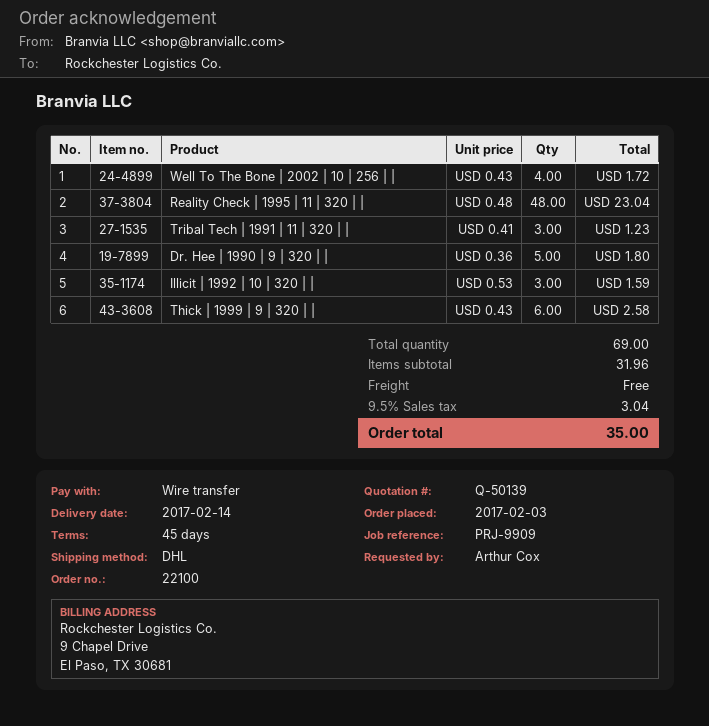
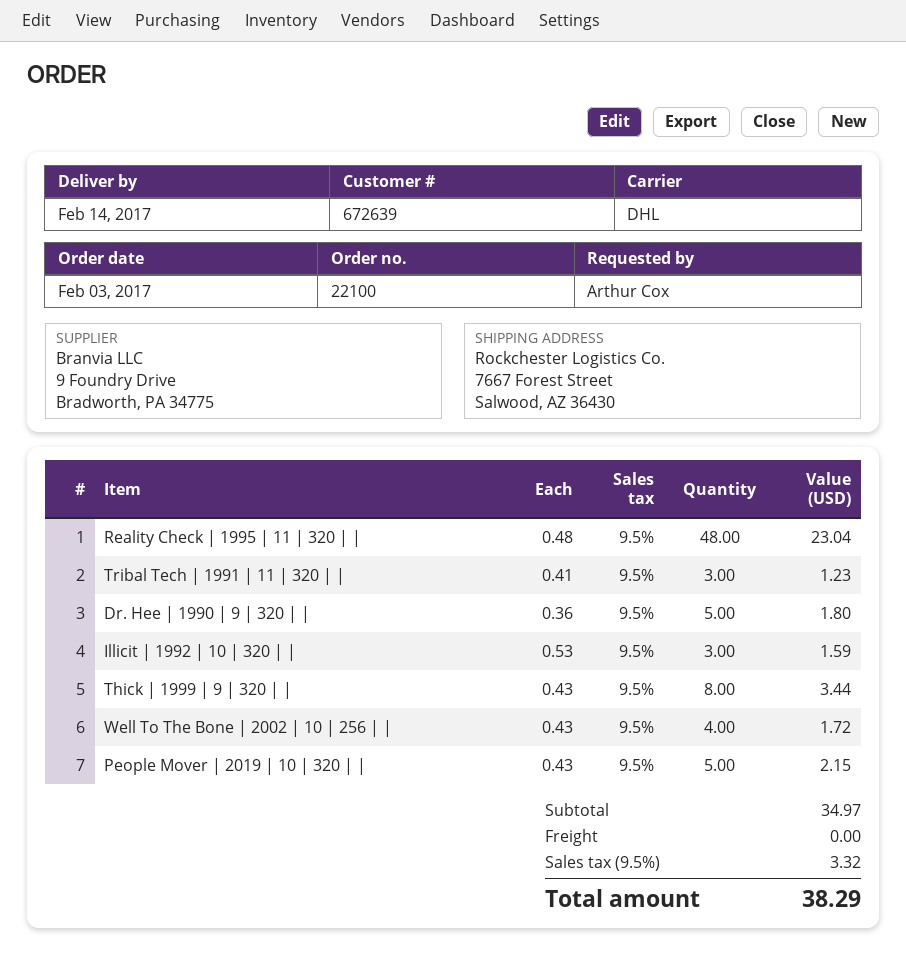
Thick | 1999 | 9 | 320 | |: 6 x 0.43 = 2.58 -> 8 x 0.43 = 3.44
People Mover | 2019 | 10 | 320 | |: none -> 5 x 0.43 = 2.15
subtotal: 31.96 -> 34.97
tax: 9.5% = 3.04 -> 9.5% = 3.32
total: 35.00 -> 38.29

